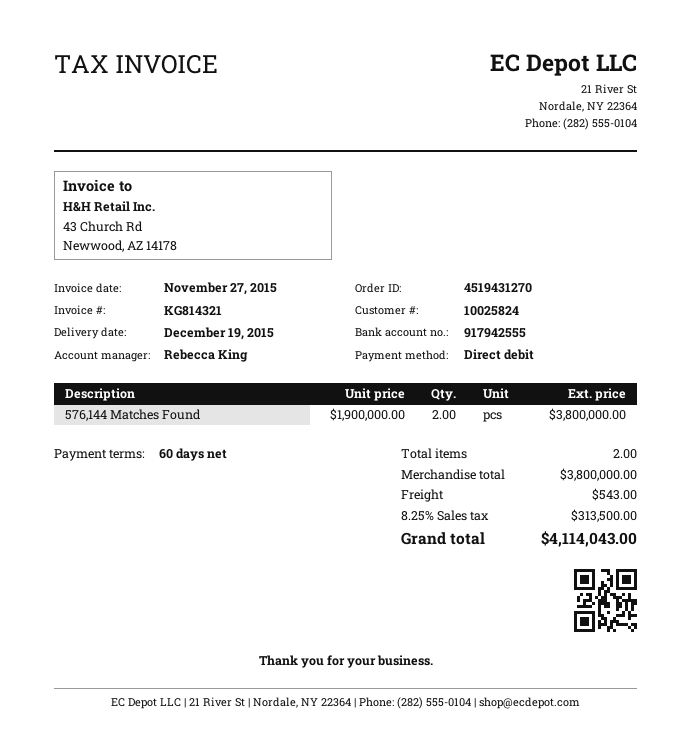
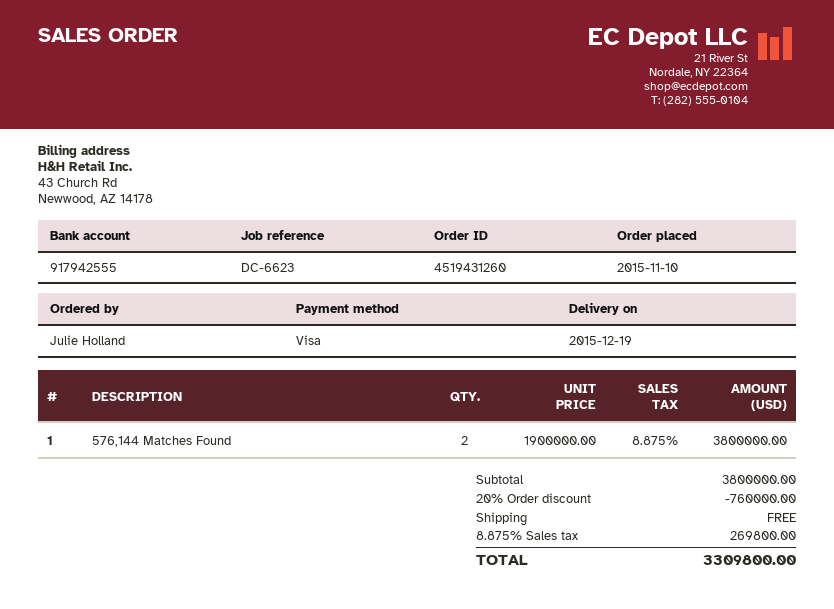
order number: 4519431270 -> 4519431260
payment method: direct debit -> Visa
discount: none -> 20% = 760000.00
shipping: 543.00 -> 0.00
tax: 8.25% = 313500.00 -> 8.875% = 269800.00
total: 4114043.00 -> 3309800.00

